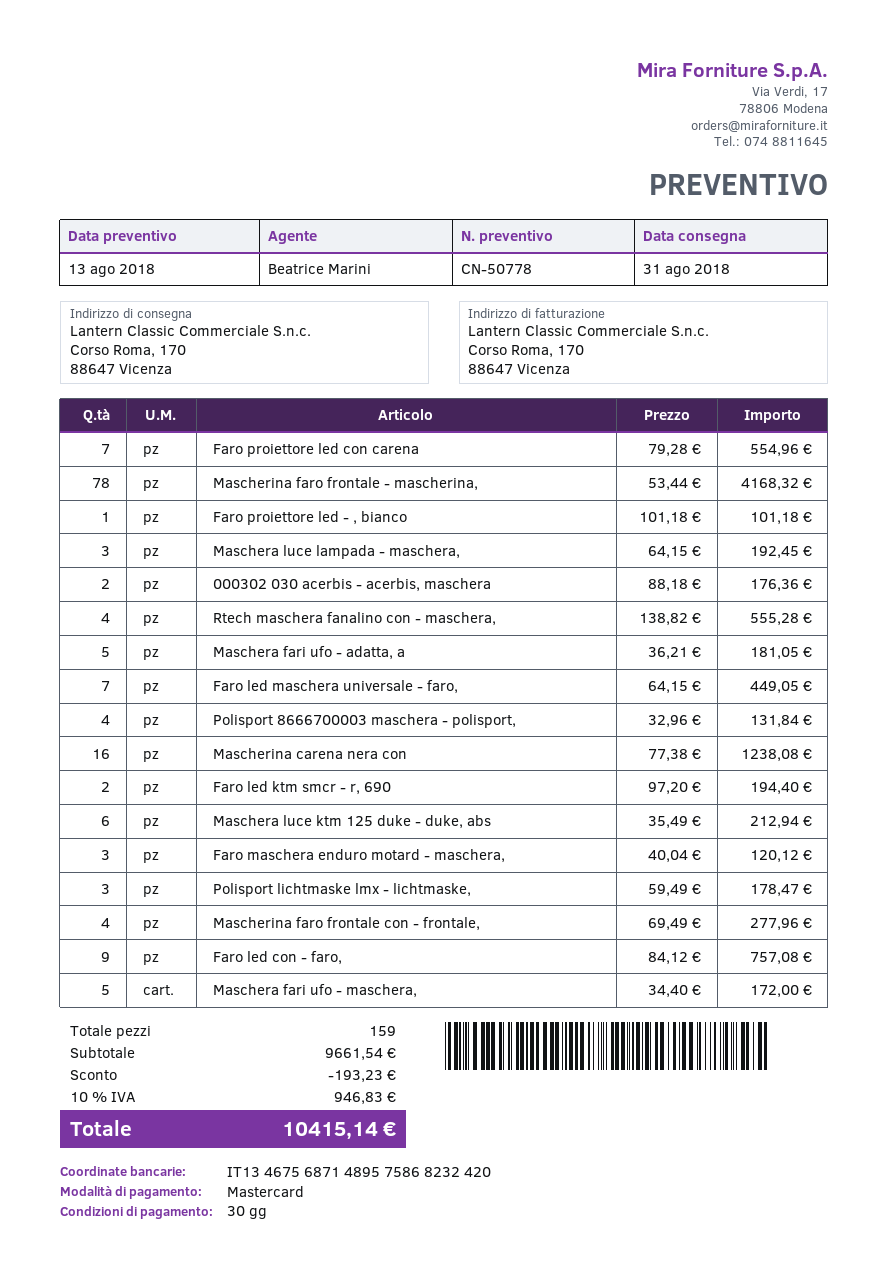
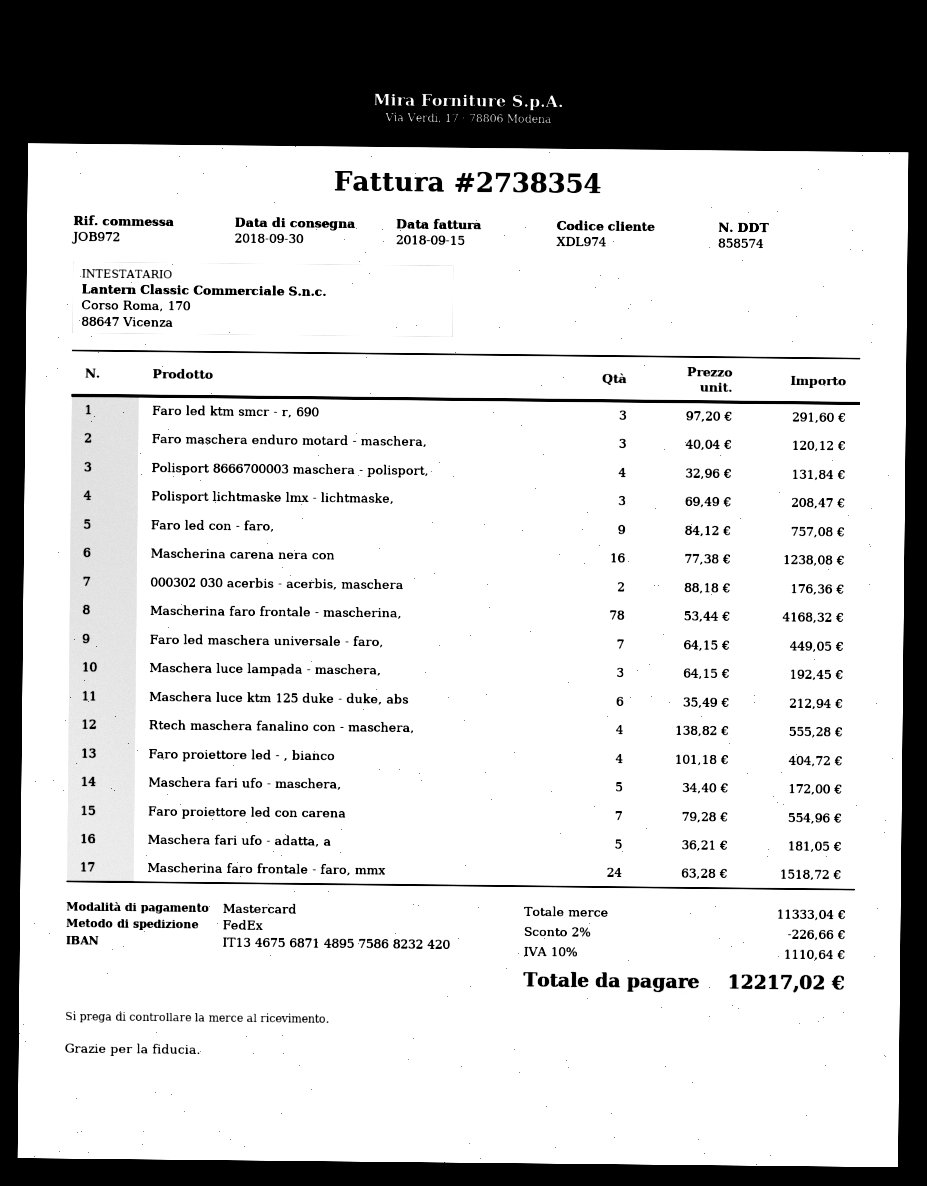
delivery date: 2018-08-31 -> 2018-09-30
Faro proiettore led - , bianco: 1 x 101.18 = 101.18 -> 4 x 101.18 = 404.72
Faro led ktm smcr - r, 690: 2 x 97.20 = 194.40 -> 3 x 97.20 = 291.60
Polisport lichtmaske lmx - lichtmaske,: 3 x 59.49 = 178.47 -> 3 x 69.49 = 208.47
Mascherina faro frontale con - frontale,: 4 x 69.49 = 277.96 -> none
Mascherina faro frontale - faro, mmx: none -> 24 x 63.28 = 1518.72
subtotal: 9661.54 -> 11333.04
discount: 193.23 -> 226.66
tax: 10% = 946.83 -> 10% = 1110.64
total: 10415.14 -> 12217.02

